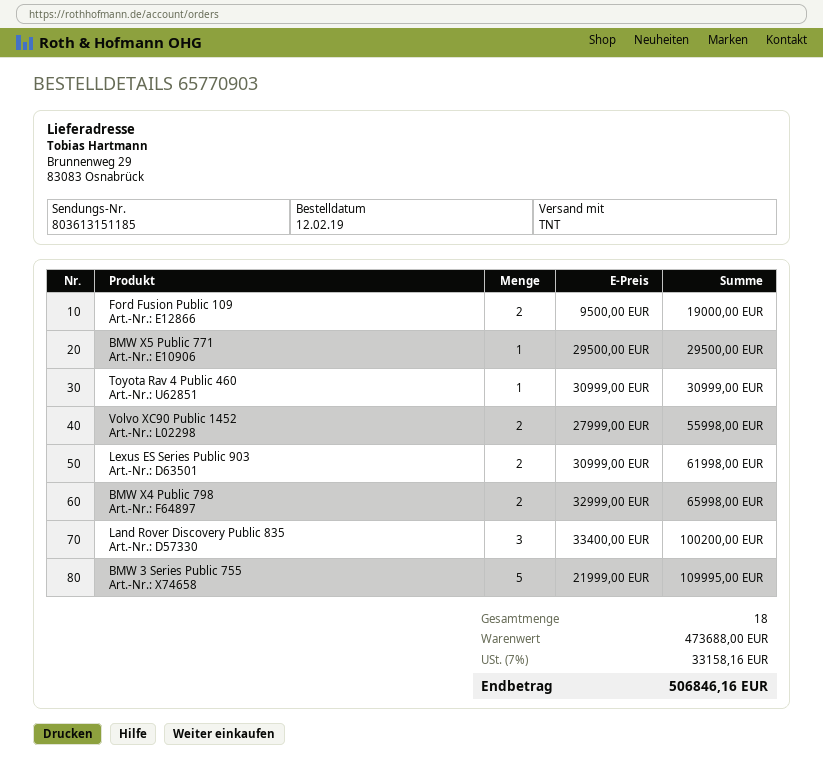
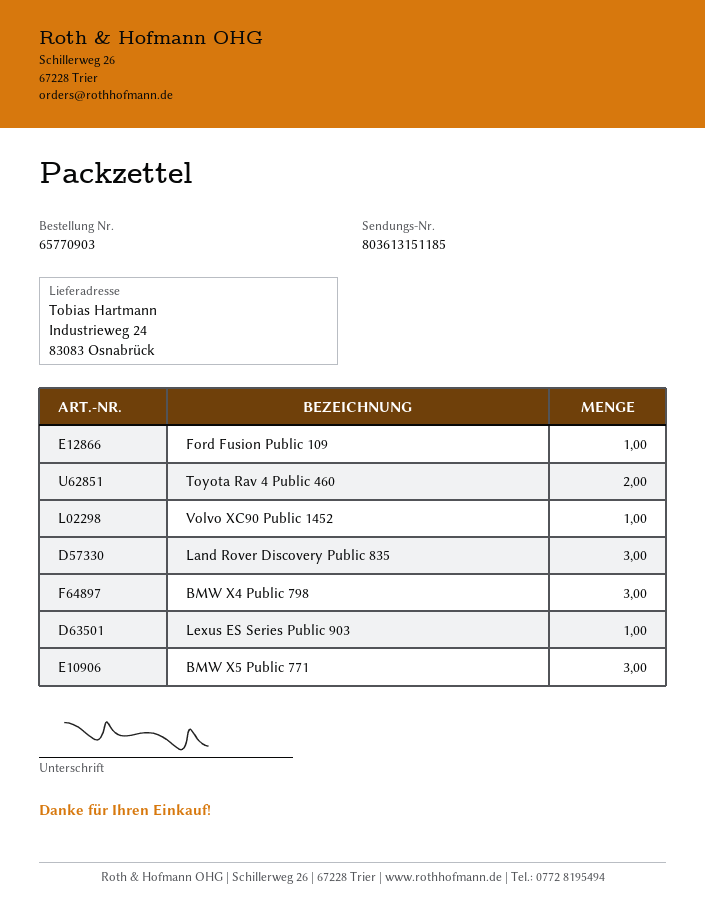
ship to: Brunnenweg 29, 83083 Osnabrück -> Industrieweg 24, 83083 Osnabrück
Ford Fusion Public 109: 2 -> 1
BMW X5 Public 771: 1 -> 3
Toyota Rav 4 Public 460: 1 -> 2
Volvo XC90 Public 1452: 2 -> 1
Lexus ES Series Public 903: 2 -> 1
BMW X4 Public 798: 2 -> 3
BMW 3 Series Public 755: 5 -> none

